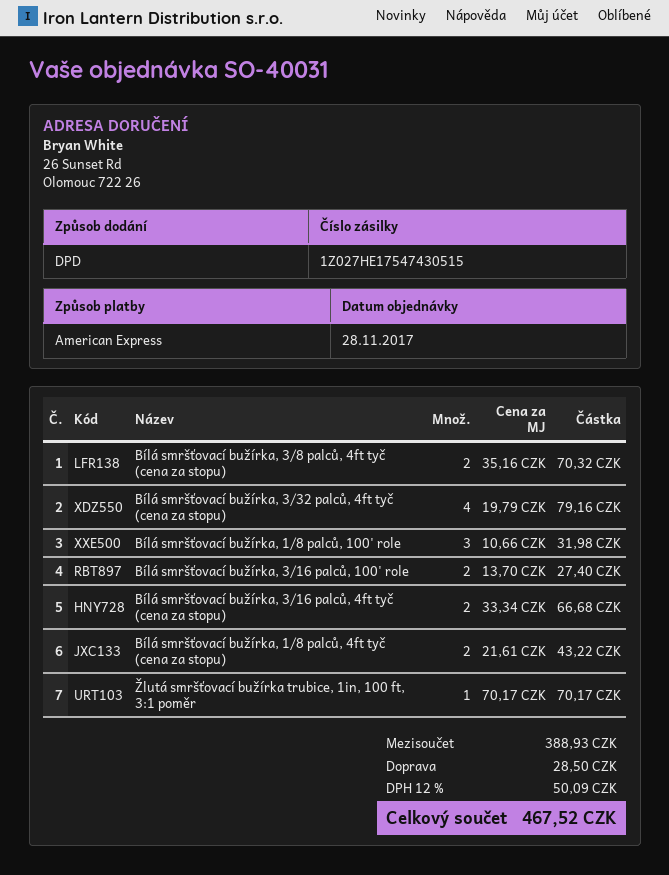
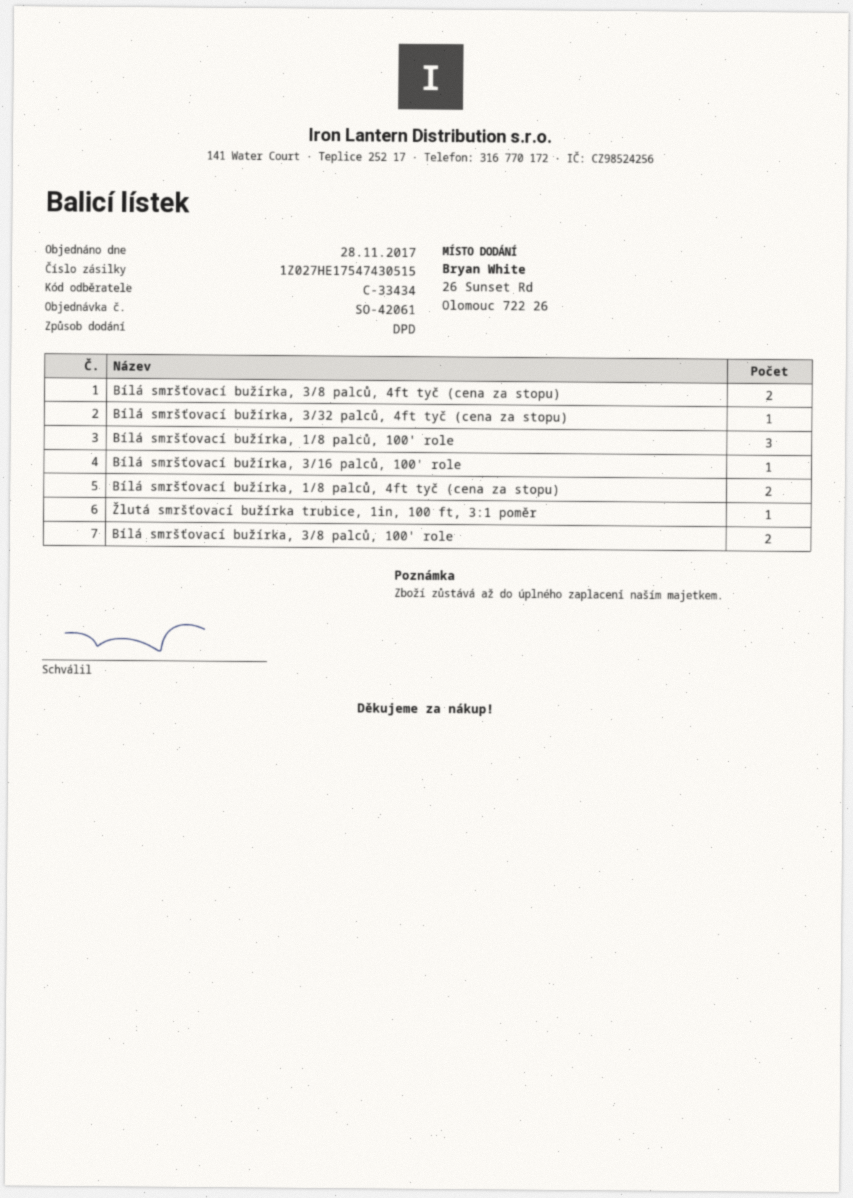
order number: SO-40031 -> SO-42061
Bílá smršťovací bužírka, 3/32 palců, 4ft tyč (cena za stopu): 4 -> 1
Bílá smršťovací bužírka, 3/16 palců, 100' role: 2 -> 1
Bílá smršťovací bužírka, 3/16 palců, 4ft tyč (cena za stopu): 2 -> none
Bílá smršťovací bužírka, 3/8 palců, 100' role: none -> 2

